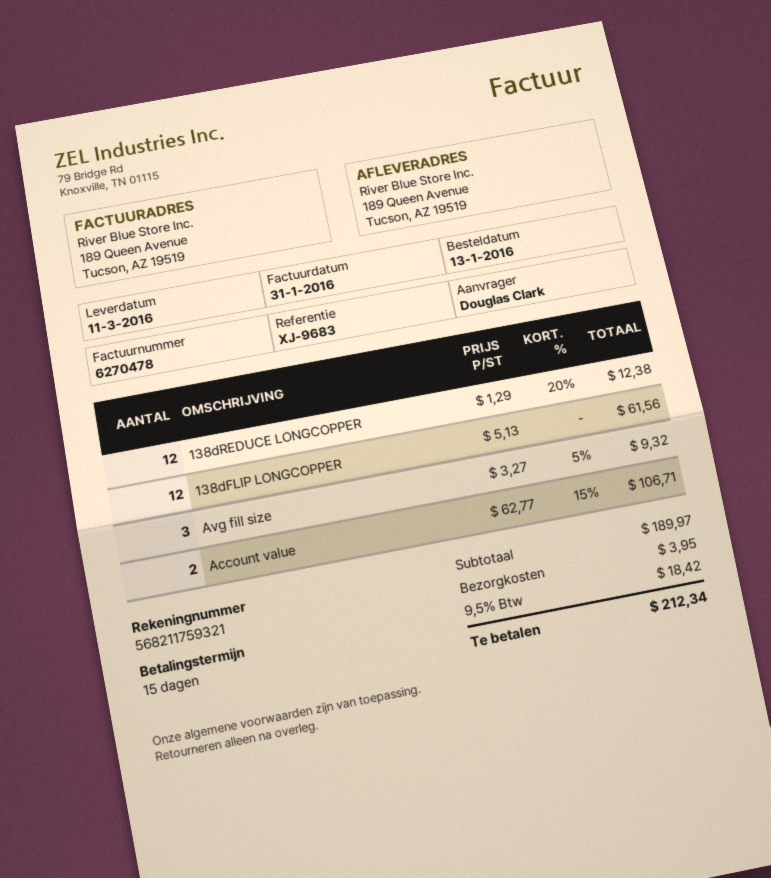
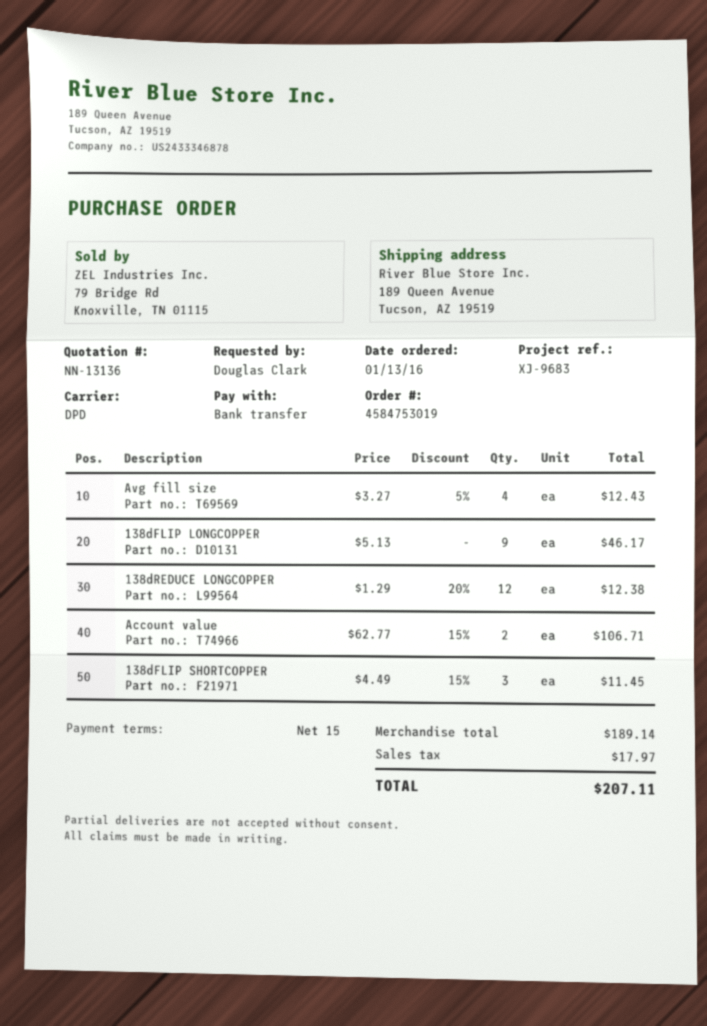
138dFLIP LONGCOPPER: 12 x 5.13 = 61.56 -> 9 x 5.13 = 46.17
Avg fill size: 3 x 3.27 - 5% = 9.32 -> 4 x 3.27 - 5% = 12.43
138dFLIP SHORTCOPPER: none -> 3 x 4.49 - 15% = 11.45
subtotal: 189.97 -> 189.14
shipping: 3.95 -> none
tax: 18.42 -> 17.97
total: 212.34 -> 207.11

